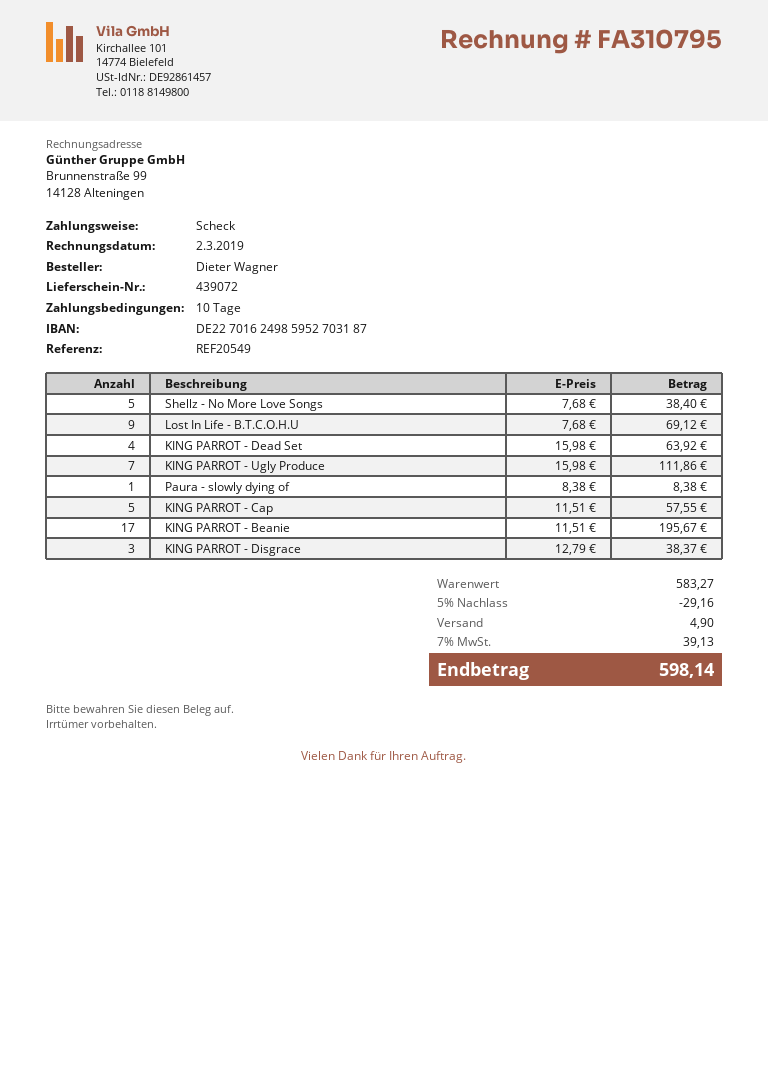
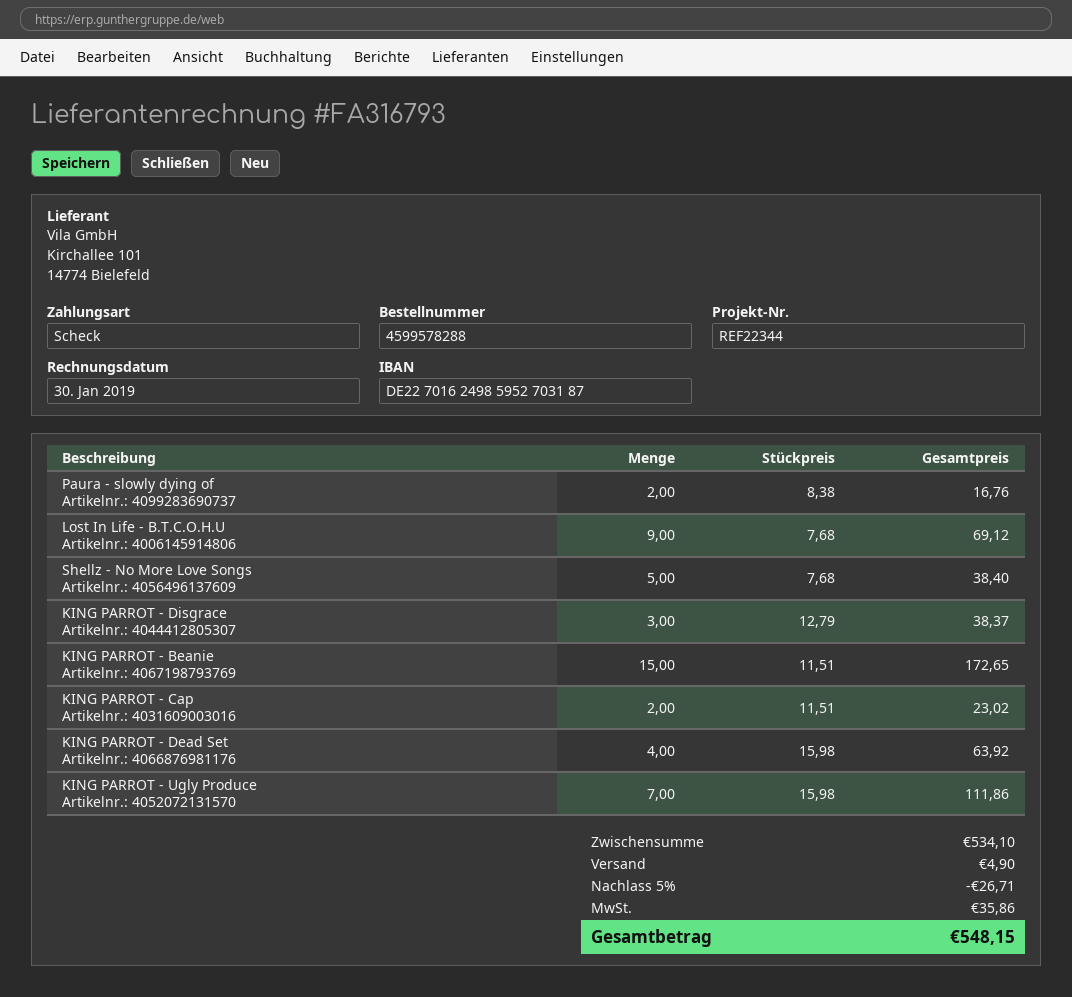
invoice number: FA310795 -> FA316793
invoice date: 2019-03-02 -> 2019-01-30
reference: REF20549 -> REF22344
Paura - slowly dying of: 1 x 8.38 = 8.38 -> 2 x 8.38 = 16.76
KING PARROT - Cap: 5 x 11.51 = 57.55 -> 2 x 11.51 = 23.02
KING PARROT - Beanie: 17 x 11.51 = 195.67 -> 15 x 11.51 = 172.65
subtotal: 583.27 -> 534.10
discount: 5% = 29.16 -> 5% = 26.71
tax: 39.13 -> 35.86
total: 598.14 -> 548.15

